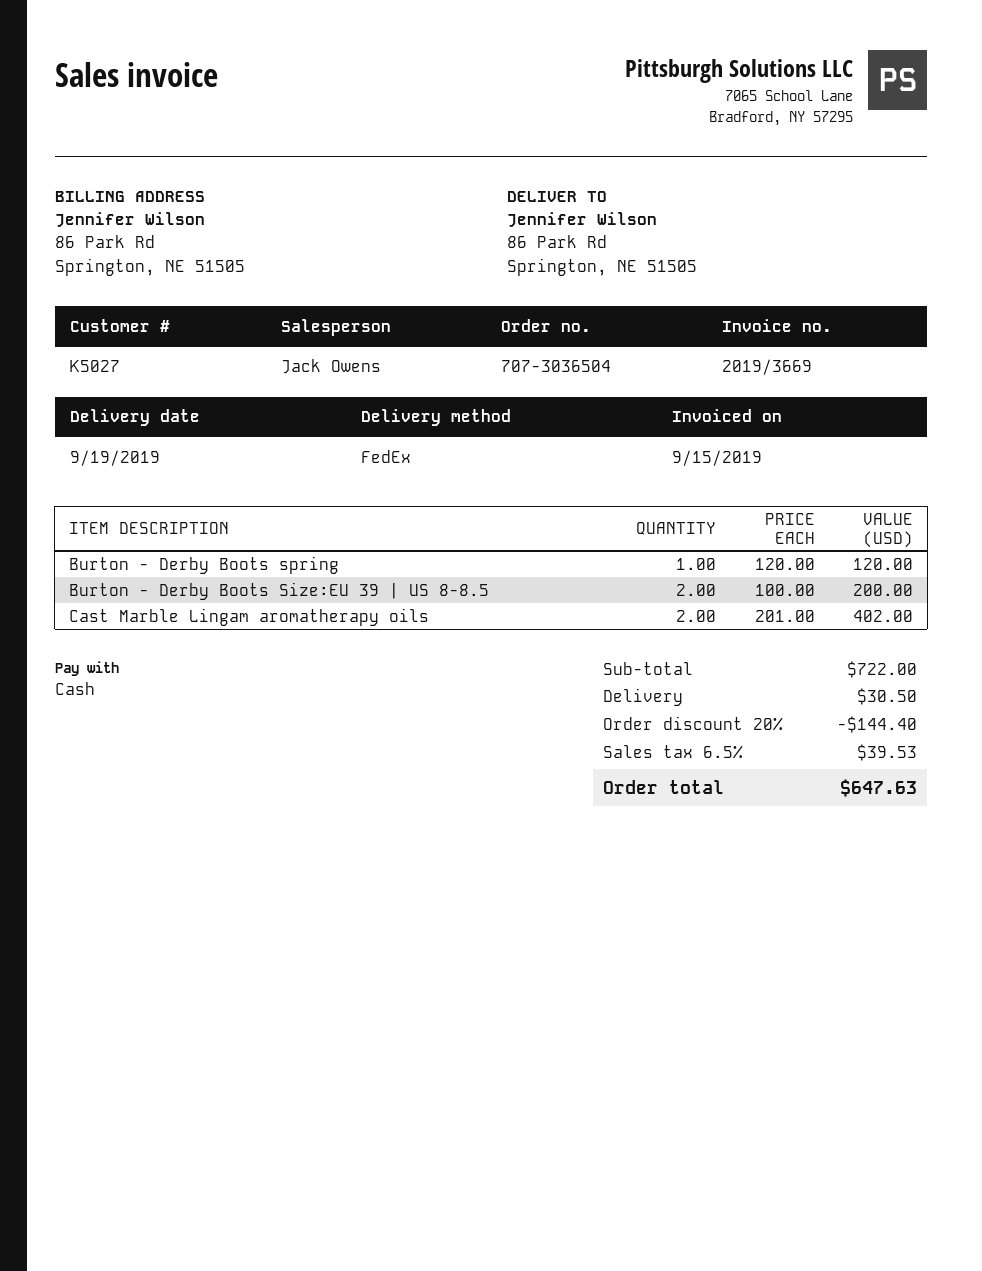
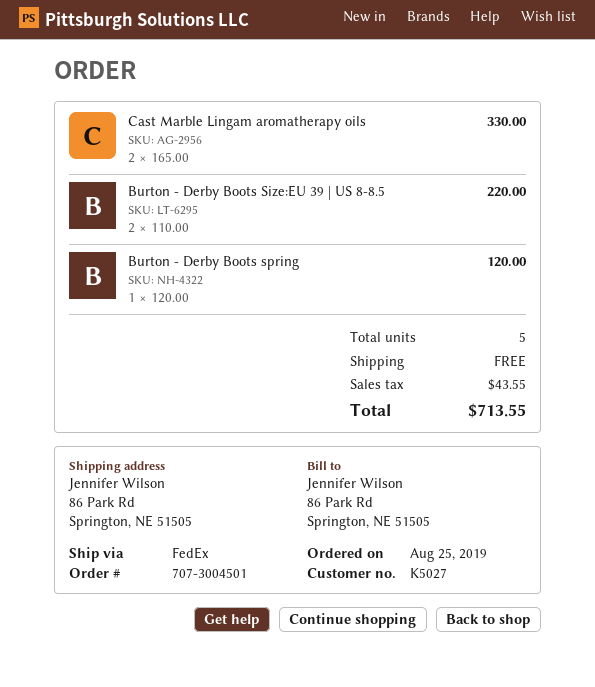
order number: 707-3036504 -> 707-3004501
Burton - Derby Boots Size:EU 39 | US 8-8.5: 2 x 100.00 = 200.00 -> 2 x 110.00 = 220.00
Cast Marble Lingam aromatherapy oils: 2 x 201.00 = 402.00 -> 2 x 165.00 = 330.00
discount: 20% = 144.40 -> none
shipping: 30.50 -> 0.00
tax: 39.53 -> 43.55
total: 647.63 -> 713.55

